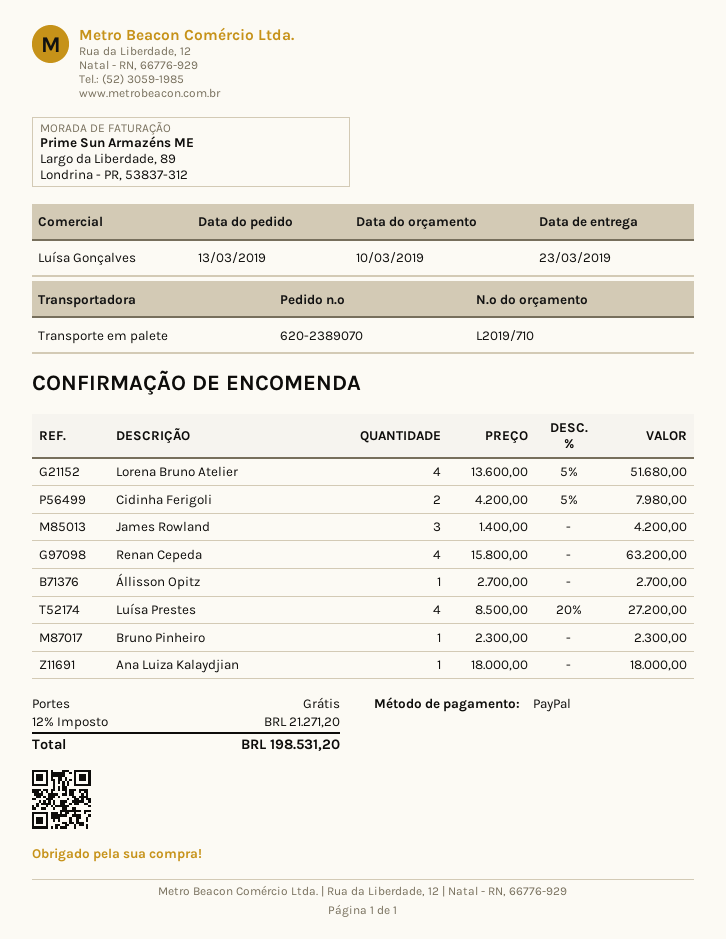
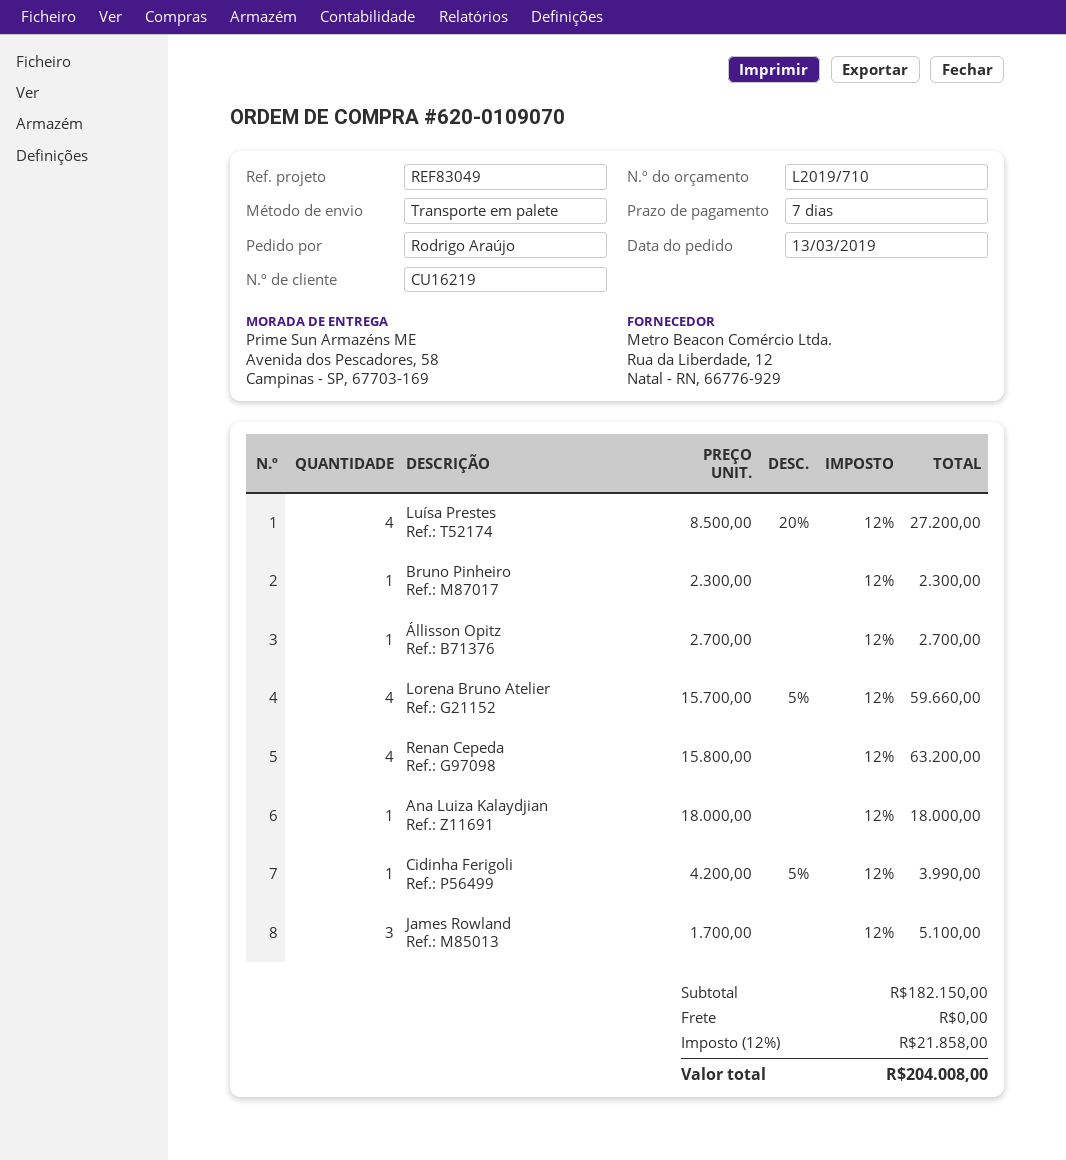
order number: 620-2389070 -> 620-0109070
Lorena Bruno Atelier: 4 x 13600.00 - 5% = 51680.00 -> 4 x 15700.00 - 5% = 59660.00
Cidinha Ferigoli: 2 x 4200.00 - 5% = 7980.00 -> 1 x 4200.00 - 5% = 3990.00
James Rowland: 3 x 1400.00 = 4200.00 -> 3 x 1700.00 = 5100.00
tax: 12% = 21271.20 -> 12% = 21858.00
total: 198531.20 -> 204008.00

